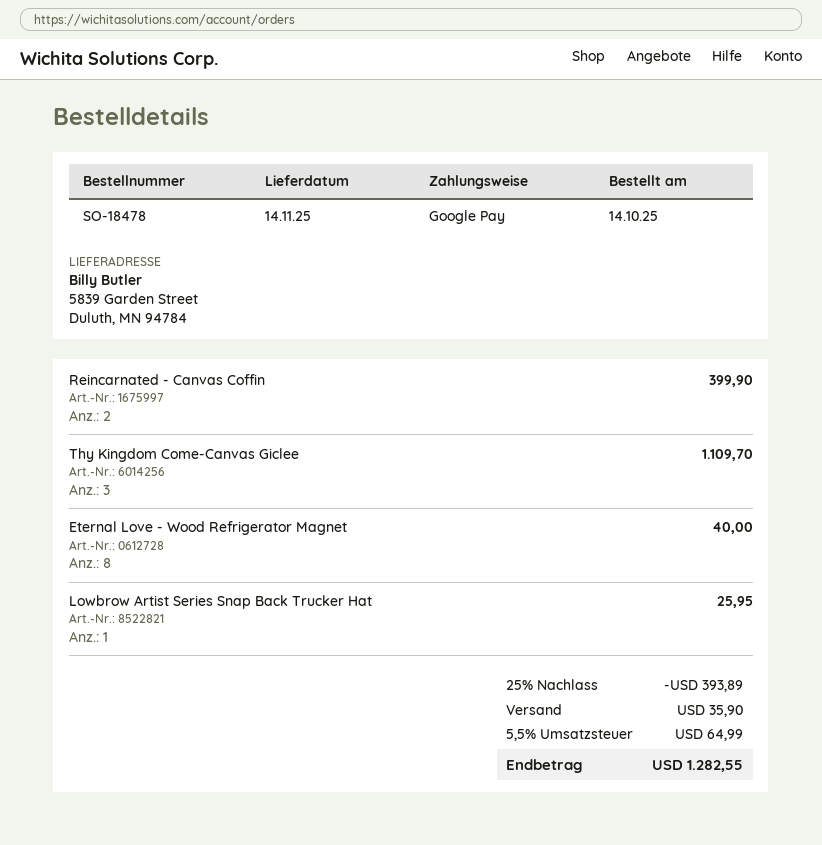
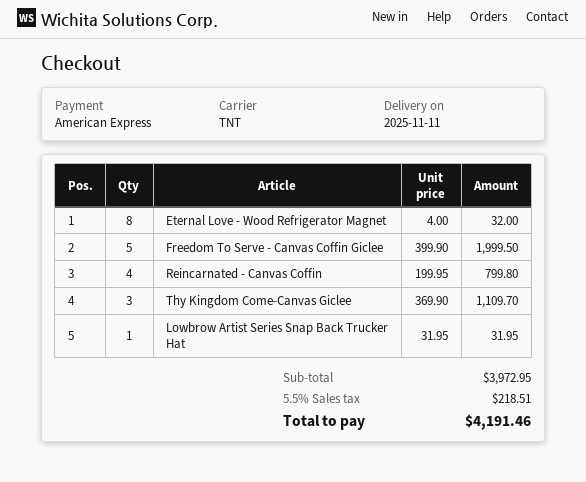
delivery date: 2025-11-14 -> 2025-11-11
payment method: Google Pay -> American Express
Reincarnated - Canvas Coffin: 2 for 399.90 -> 4 for 799.80
Eternal Love - Wood Refrigerator Magnet: 8 for 40.00 -> 8 for 32.00
Lowbrow Artist Series Snap Back Trucker Hat: 1 for 25.95 -> 1 for 31.95
Freedom To Serve - Canvas Coffin Giclee: none -> 5 for 1999.50
discount: 25% = 393.89 -> none
shipping: 35.90 -> none
tax: 5.5% = 64.99 -> 5.5% = 218.51
total: 1282.55 -> 4191.46

